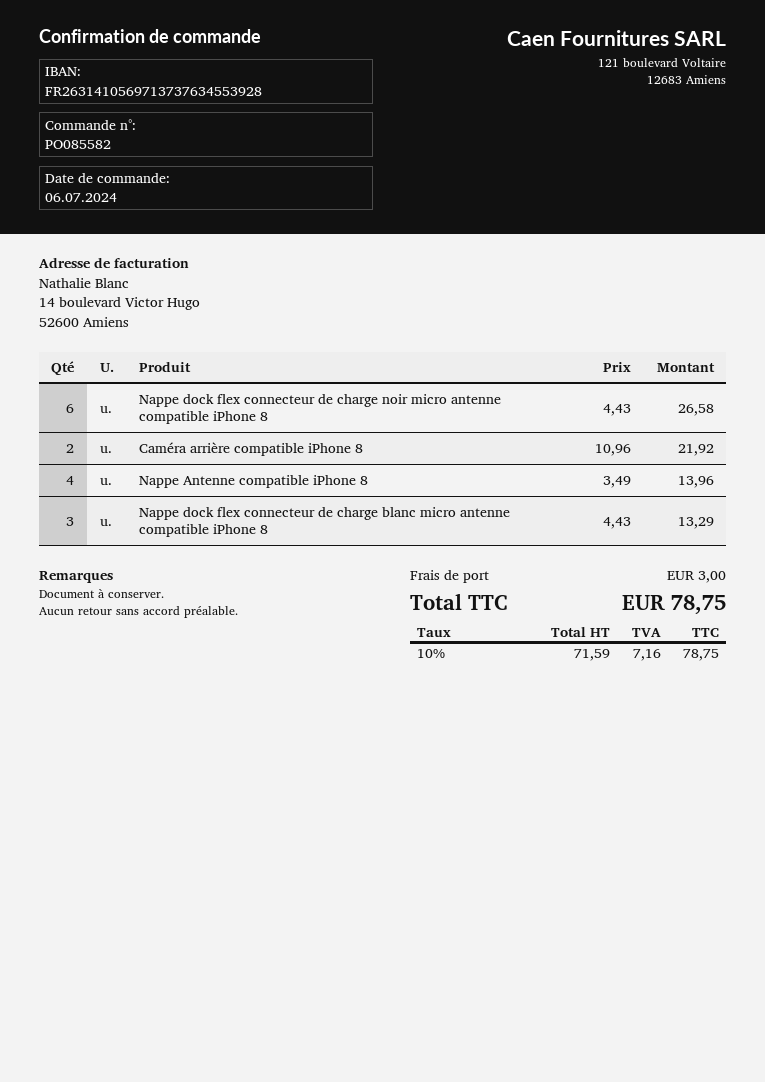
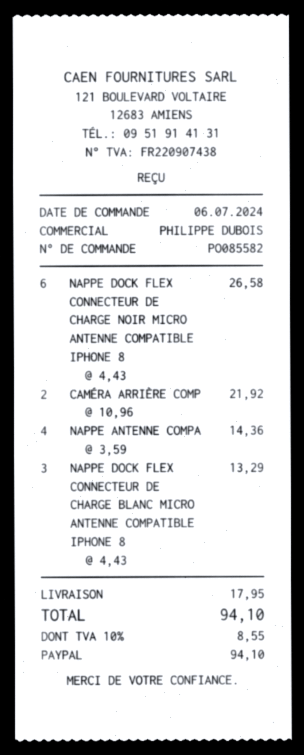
Nappe Antenne compatible iPhone 8: 4 x 3.49 = 13.96 -> 4 x 3.59 = 14.36
shipping: 3.00 -> 17.95
tax: 10% = 7.16 -> 10% = 8.55
total: 78.75 -> 94.10

